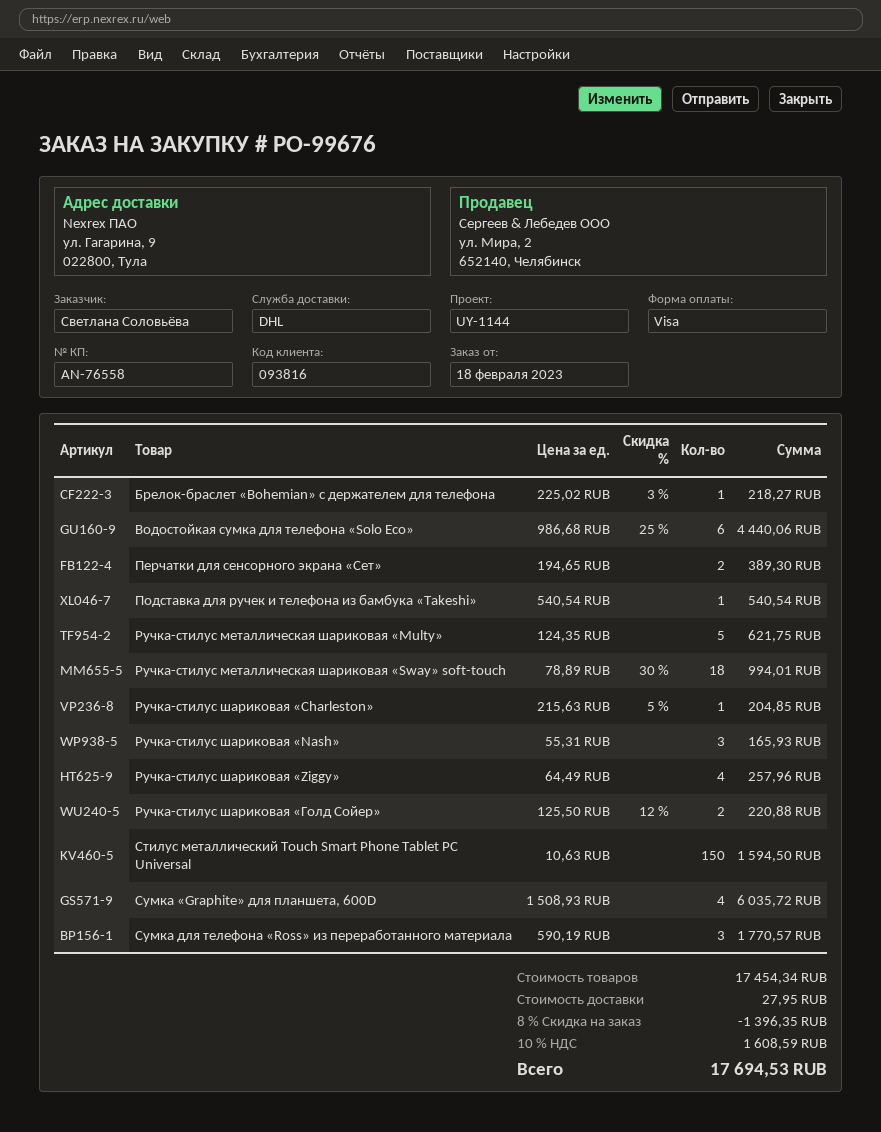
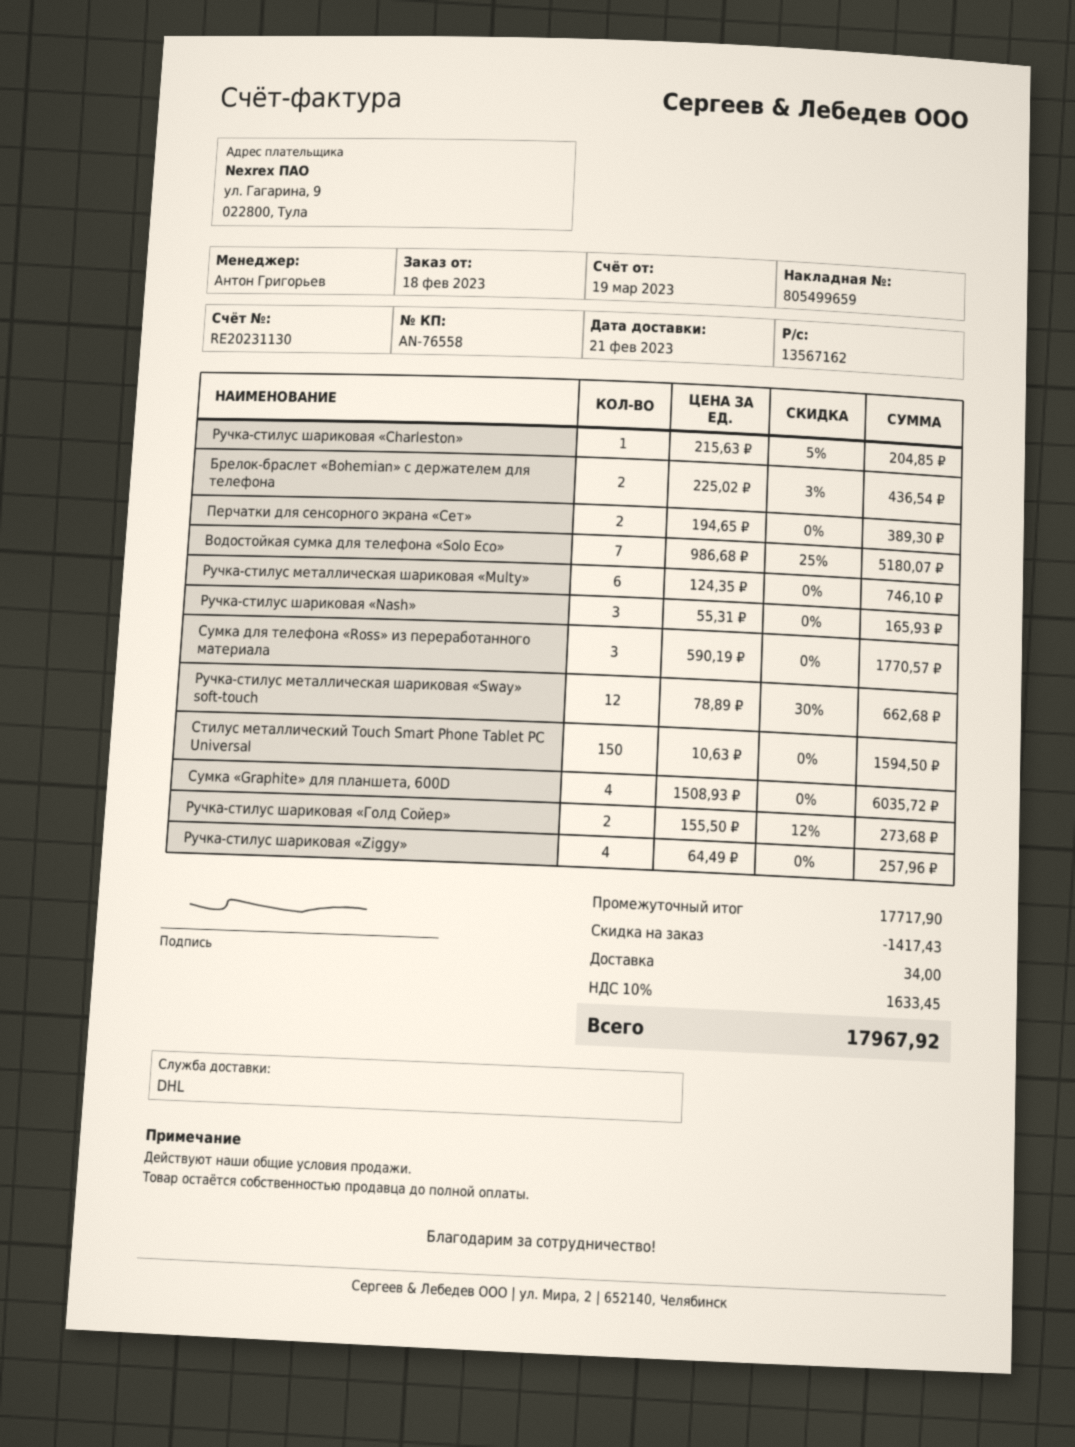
Брелок-браслет «Bohemian» с держателем для телефона: 1 x 225.02 - 3% = 218.27 -> 2 x 225.02 - 3% = 436.54
Водостойкая сумка для телефона «Solo Eco»: 6 x 986.68 - 25% = 4440.06 -> 7 x 986.68 - 25% = 5180.07
Подставка для ручек и телефона из бамбука «Takeshi»: 1 x 540.54 = 540.54 -> none
Ручка-стилус металлическая шариковая «Multy»: 5 x 124.35 = 621.75 -> 6 x 124.35 = 746.10
Ручка-стилус металлическая шариковая «Sway» soft-touch: 18 x 78.89 - 30% = 994.01 -> 12 x 78.89 - 30% = 662.68
Ручка-стилус шариковая «Голд Сойер»: 2 x 125.50 - 12% = 220.88 -> 2 x 155.50 - 12% = 273.68
subtotal: 17454.34 -> 17717.90
discount: 1396.35 -> 1417.43
shipping: 27.95 -> 34.00
tax: 10% = 1608.59 -> 10% = 1633.45
total: 17694.53 -> 17967.92

